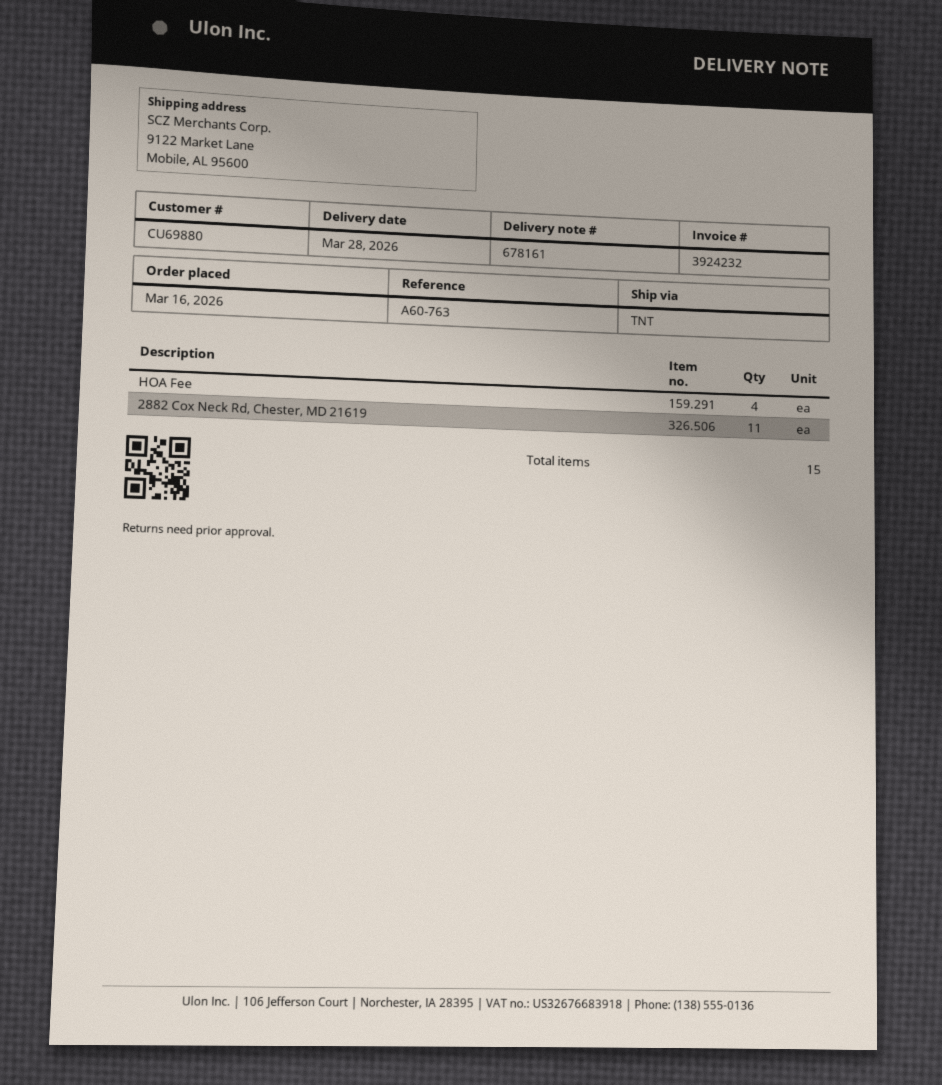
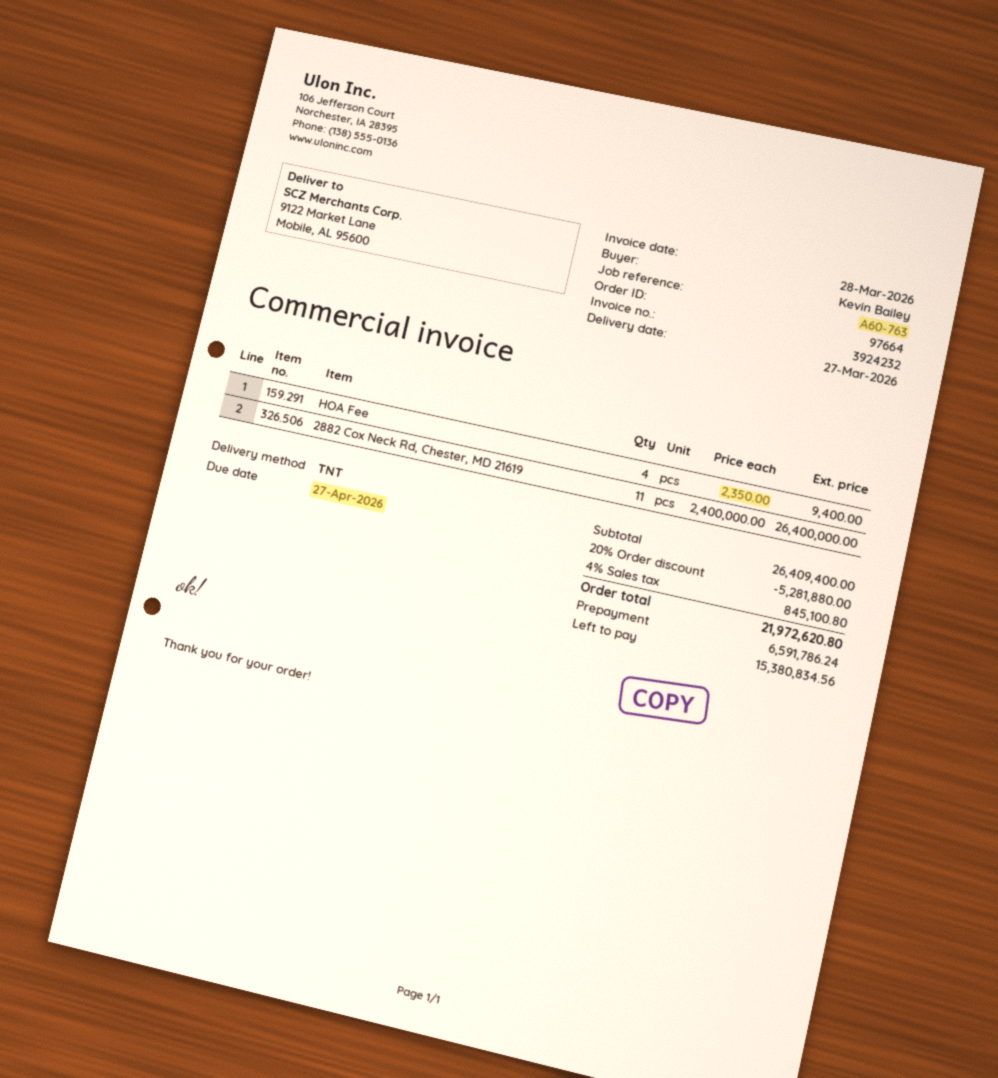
delivery date: 2026-03-28 -> 2026-03-27

